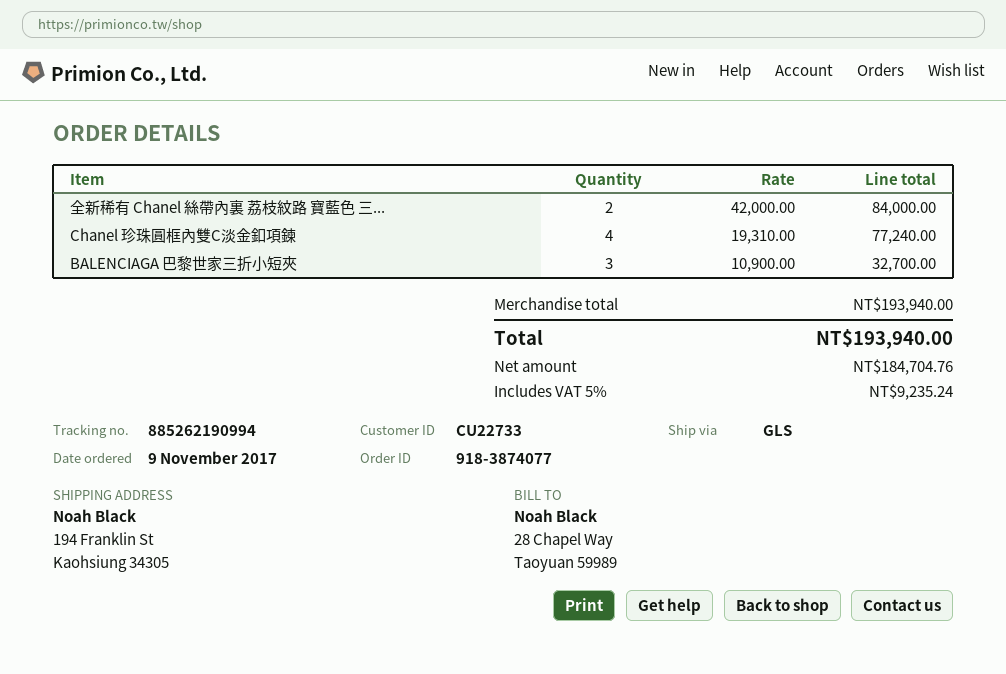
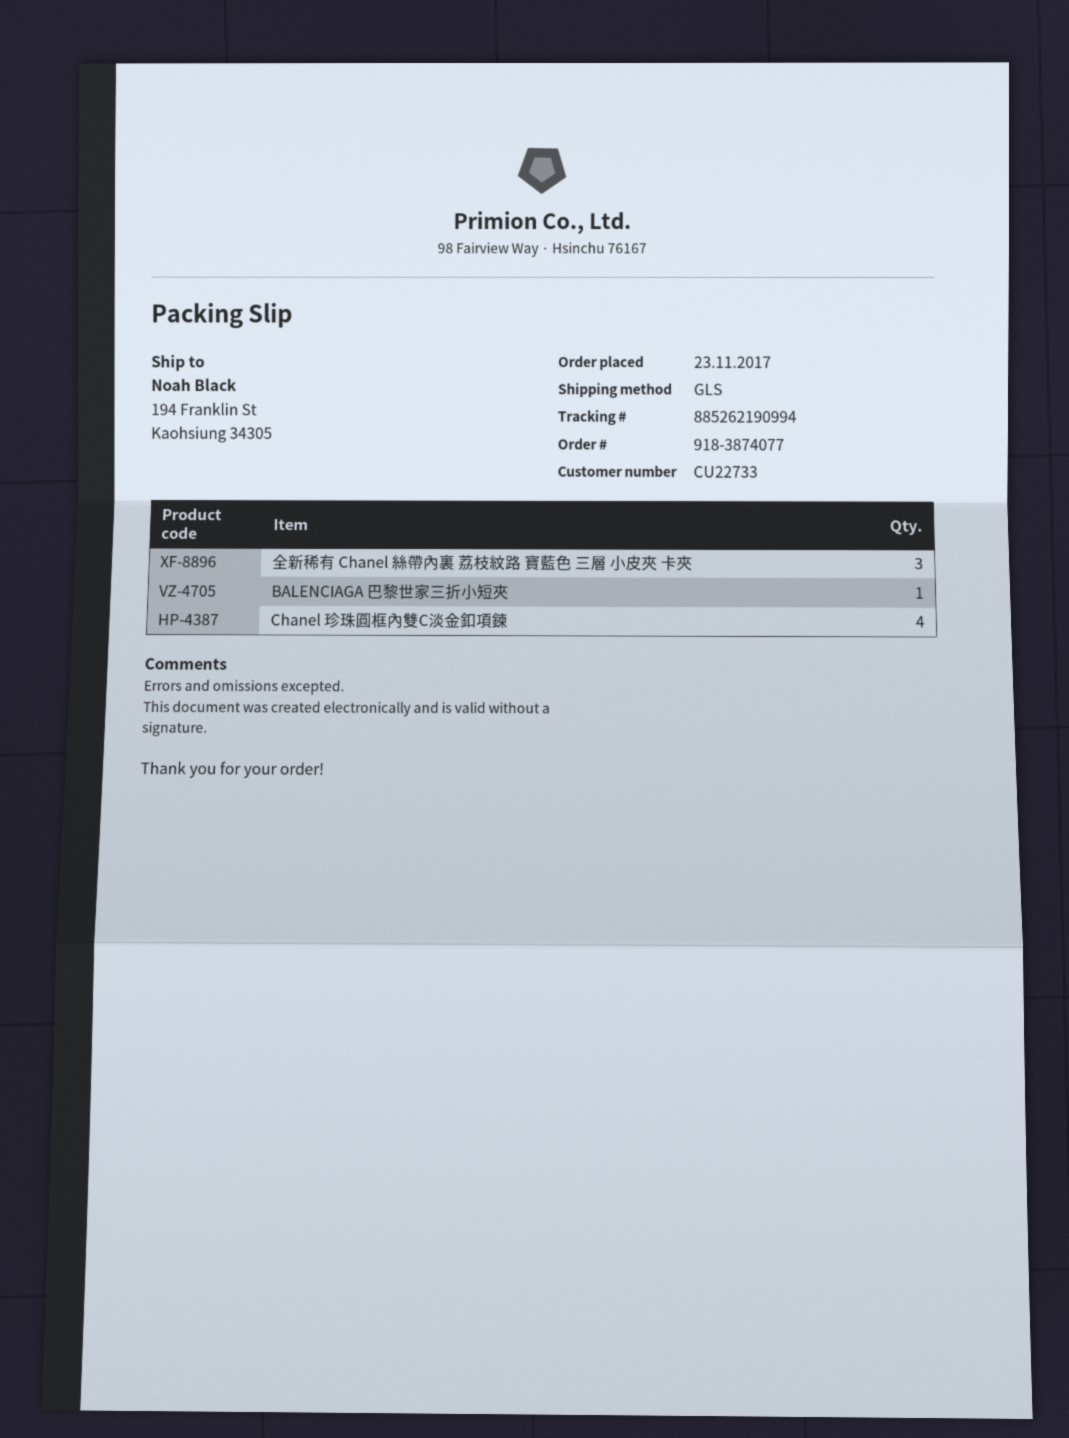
order date: 2017-11-09 -> 2017-11-23
全新稀有 Chanel 絲帶內裏 荔枝紋路 寶藍色 三...: 2 -> 3
BALENCIAGA 巴黎世家三折小短夾: 3 -> 1

